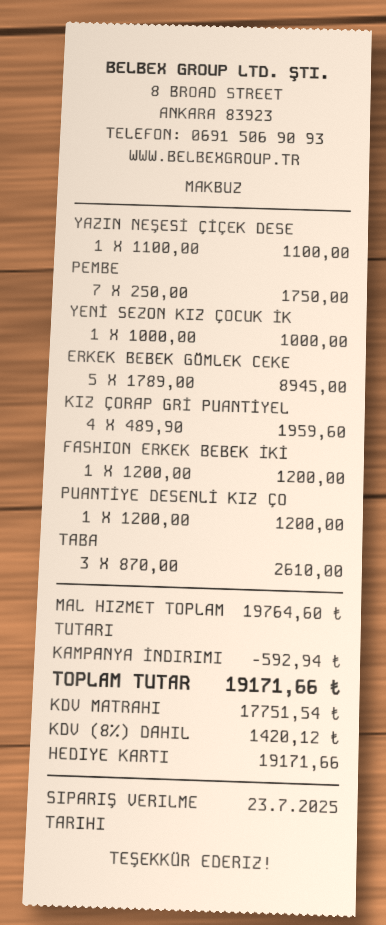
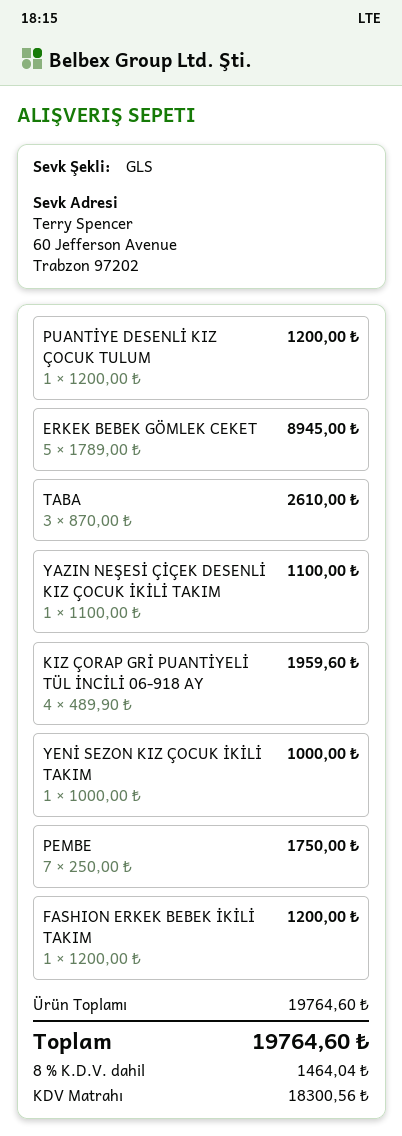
discount: 592.94 -> none
net: 17751.54 -> 18300.56
tax: 8% = 1420.12 -> 8% = 1464.04
total: 19171.66 -> 19764.60

